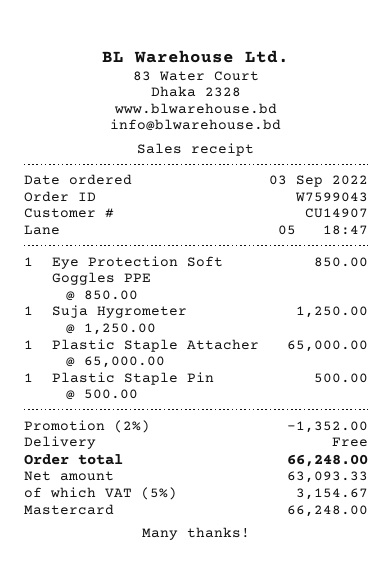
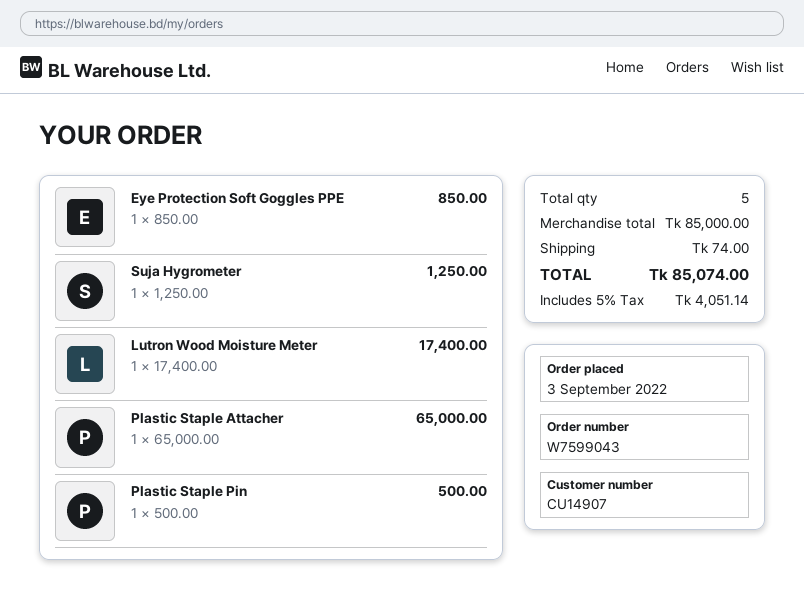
Lutron Wood Moisture Meter: none -> 1 x 17400.00 = 17400.00
discount: 2% = 1352.00 -> none
shipping: 0.00 -> 74.00
tax: 5% = 3154.67 -> 5% = 4051.14
total: 66248.00 -> 85074.00

